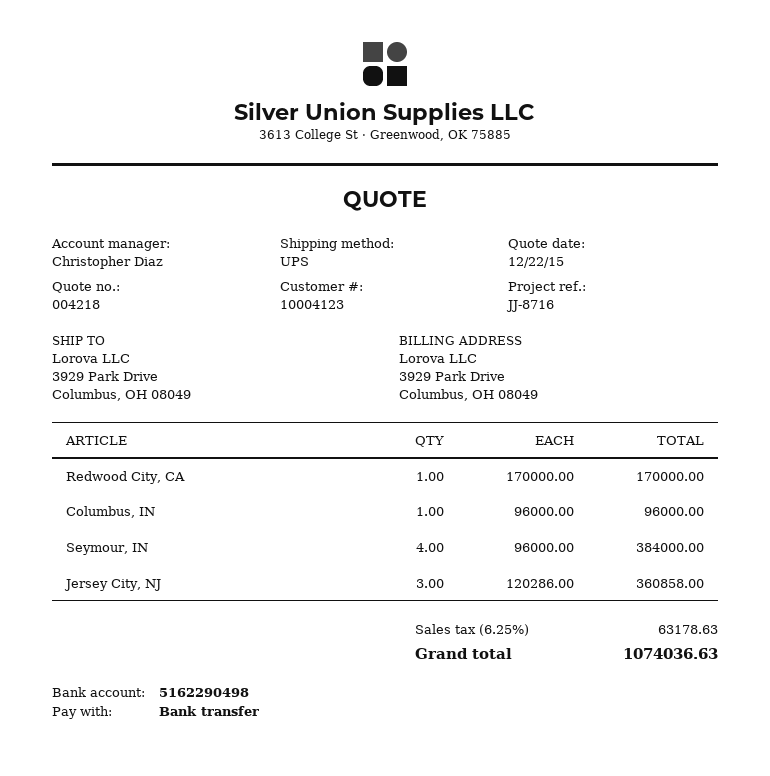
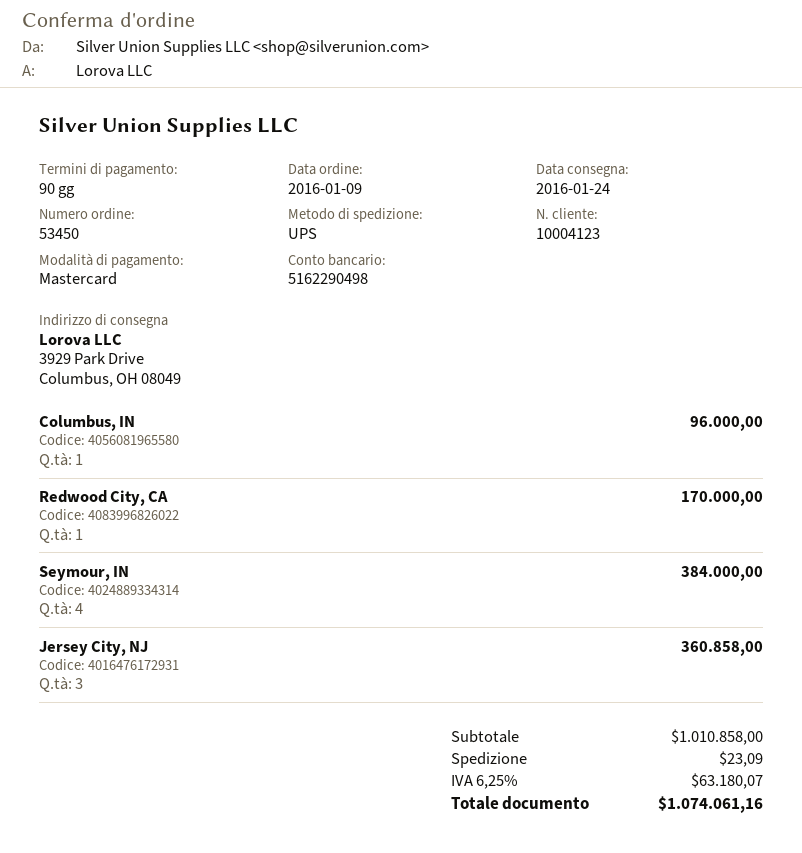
payment method: bank transfer -> Mastercard
shipping: none -> 23.09
tax: 6.25% = 63178.63 -> 6.25% = 63180.07
total: 1074036.63 -> 1074061.16

